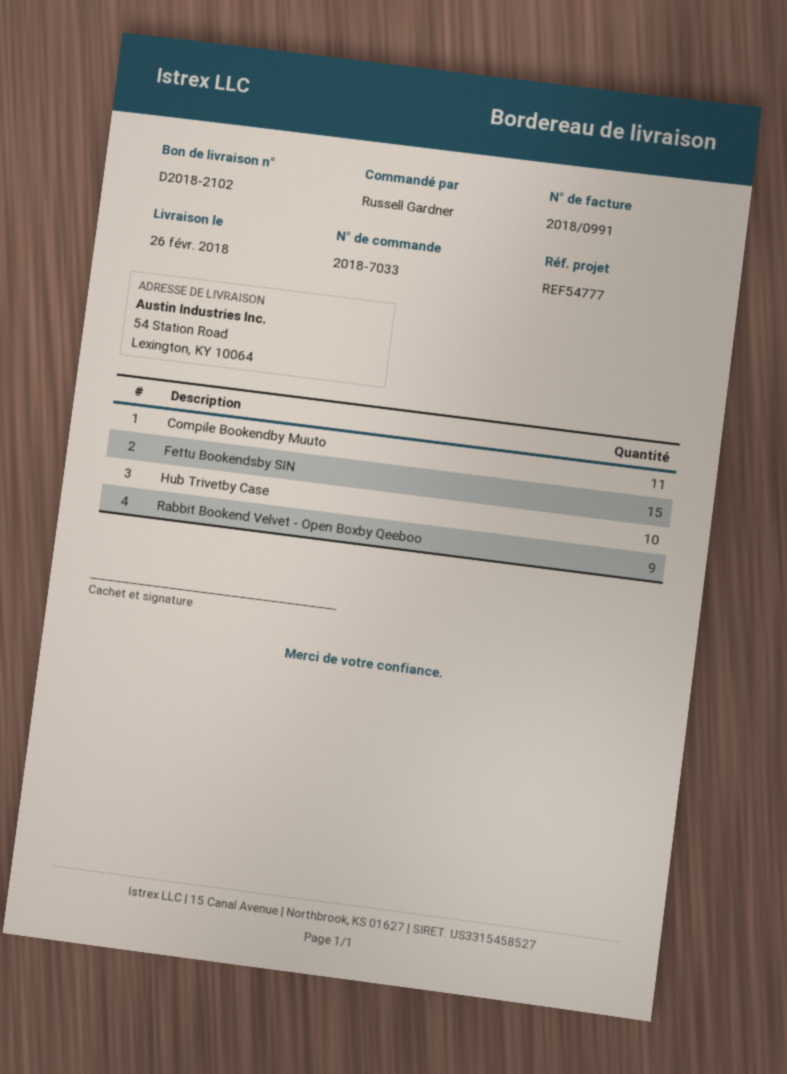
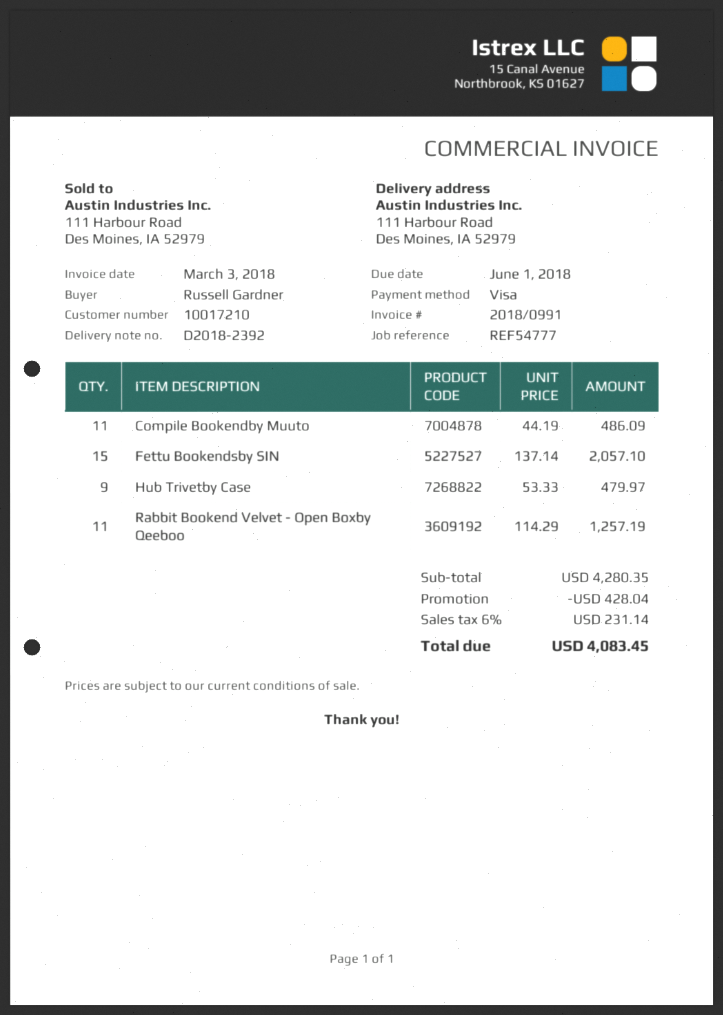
delivery note number: D2018-2102 -> D2018-2392
ship to: 54 Station Road, Lexington, KY 10064 -> 111 Harbour Road, Des Moines, IA 52979
Hub Trivetby Case: 10 -> 9
Rabbit Bookend Velvet - Open Boxby Qeeboo: 9 -> 11

